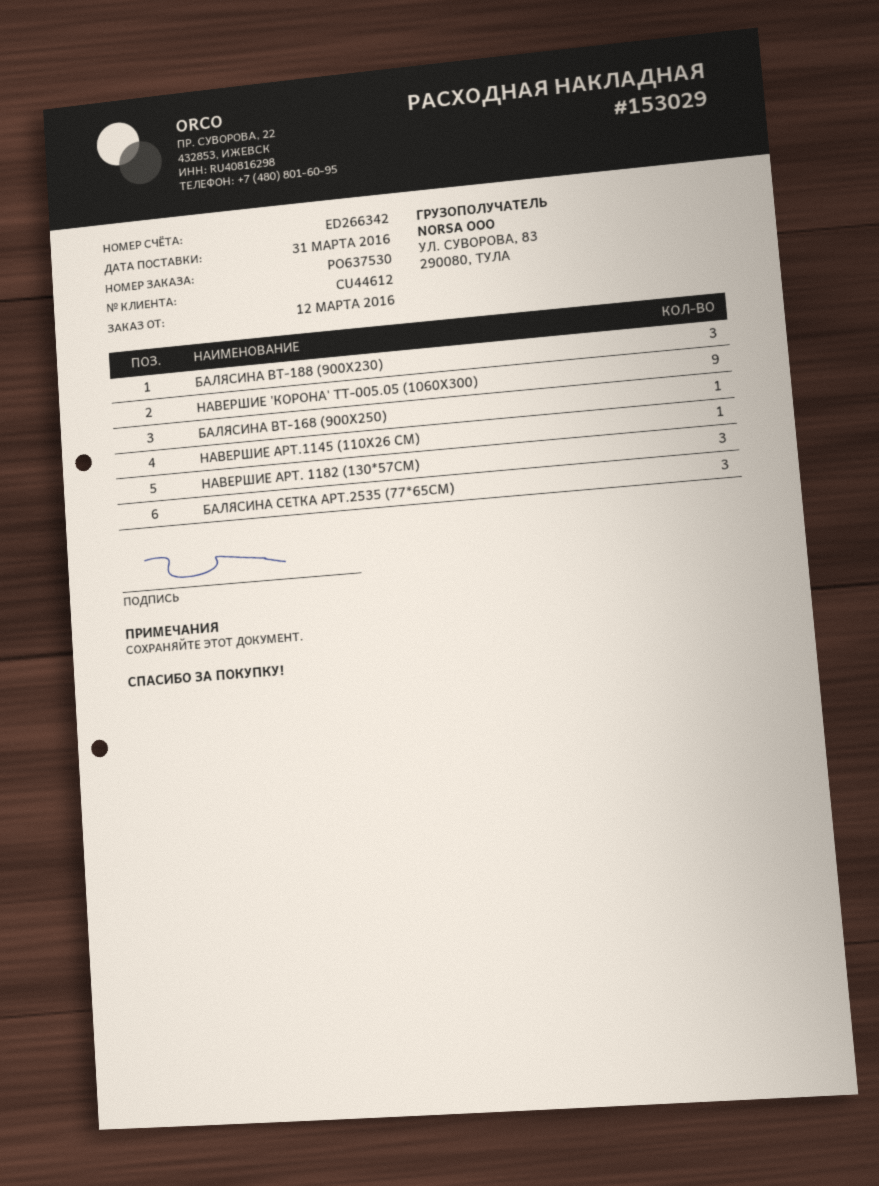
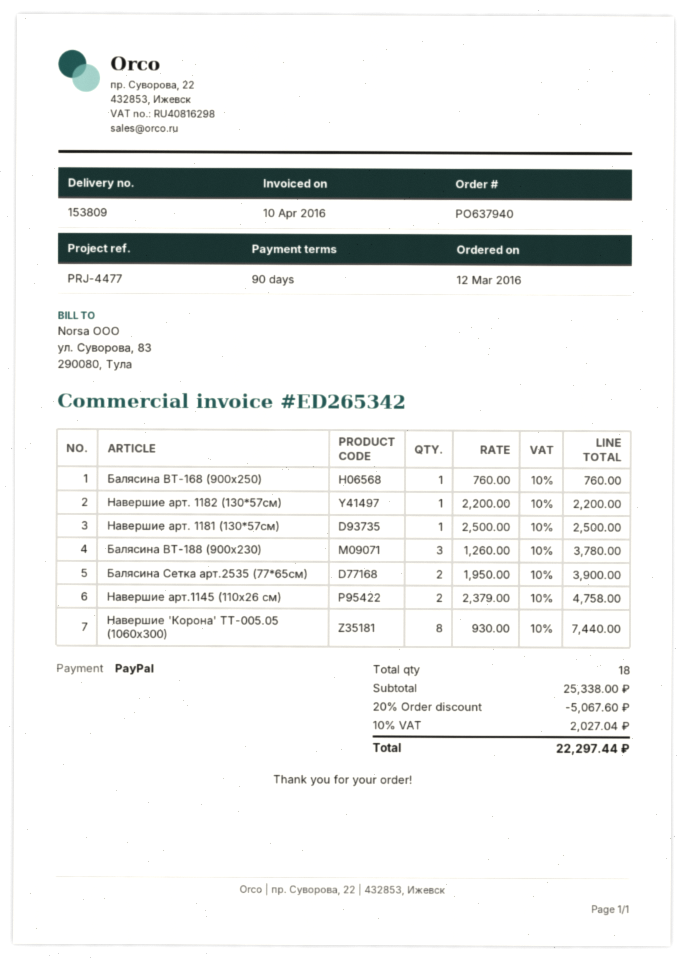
order number: PO637530 -> PO637940
delivery note number: 153029 -> 153809
invoice number: ED266342 -> ED265342
НАВЕРШИЕ 'КОРОНА' ТТ-005.05 (1060Х300): 9 -> 8
НАВЕРШИЕ АРТ.1145 (110Х26 СМ): 1 -> 2
НАВЕРШИЕ АРТ. 1182 (130*57СМ): 3 -> 1
БАЛЯСИНА СЕТКА АРТ.2535 (77*65СМ): 3 -> 2
Навершие арт. 1181 (130*57см): none -> 1

